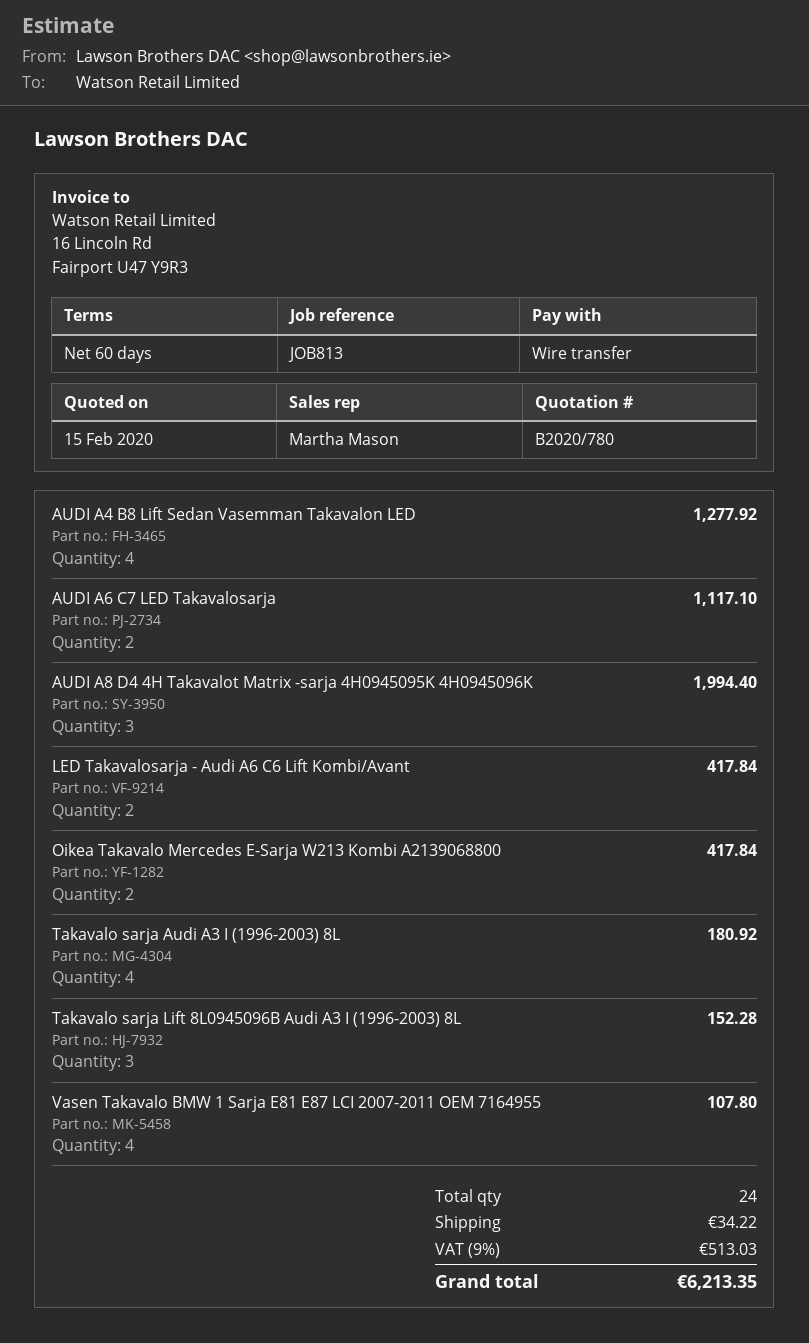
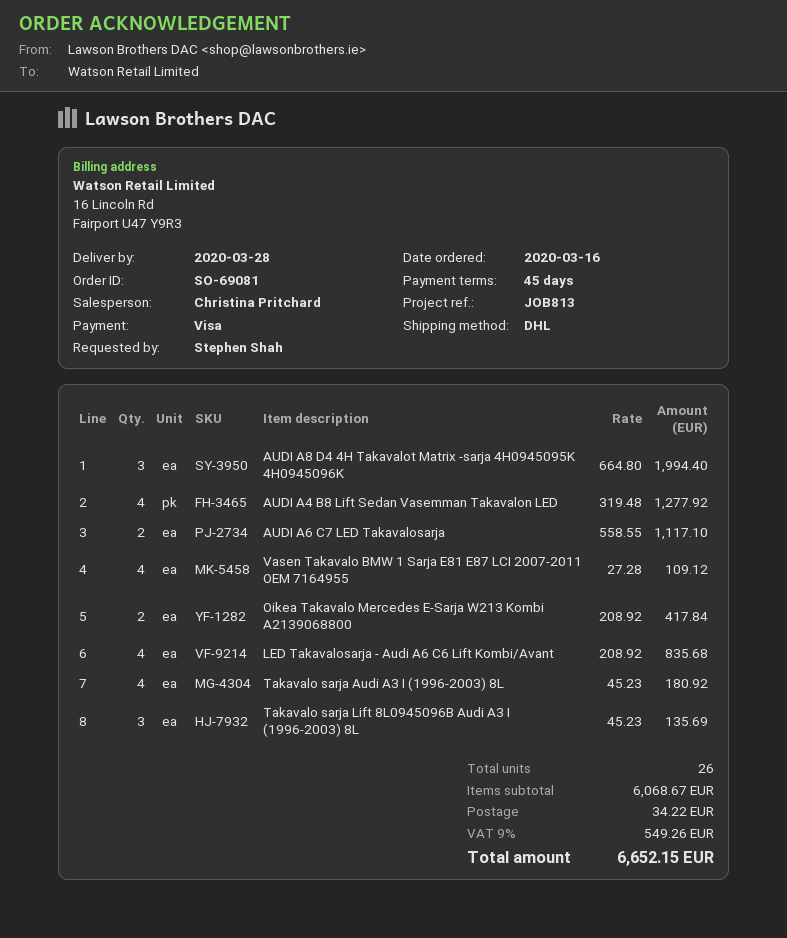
payment terms: 60 days -> 45 days
sales rep: Martha Mason -> Christina Pritchard
payment method: bank transfer -> Visa
LED Takavalosarja - Audi A6 C6 Lift Kombi/Avant: 2 for 417.84 -> 4 for 835.68
Takavalo sarja Lift 8L0945096B Audi A3 I (1996-2003) 8L: 3 for 152.28 -> 3 for 135.69
Vasen Takavalo BMW 1 Sarja E81 E87 LCI 2007-2011 OEM 7164955: 4 for 107.80 -> 4 for 109.12
total quantity: 24 -> 26
tax: 9% = 513.03 -> 9% = 549.26
total: 6213.35 -> 6652.15

